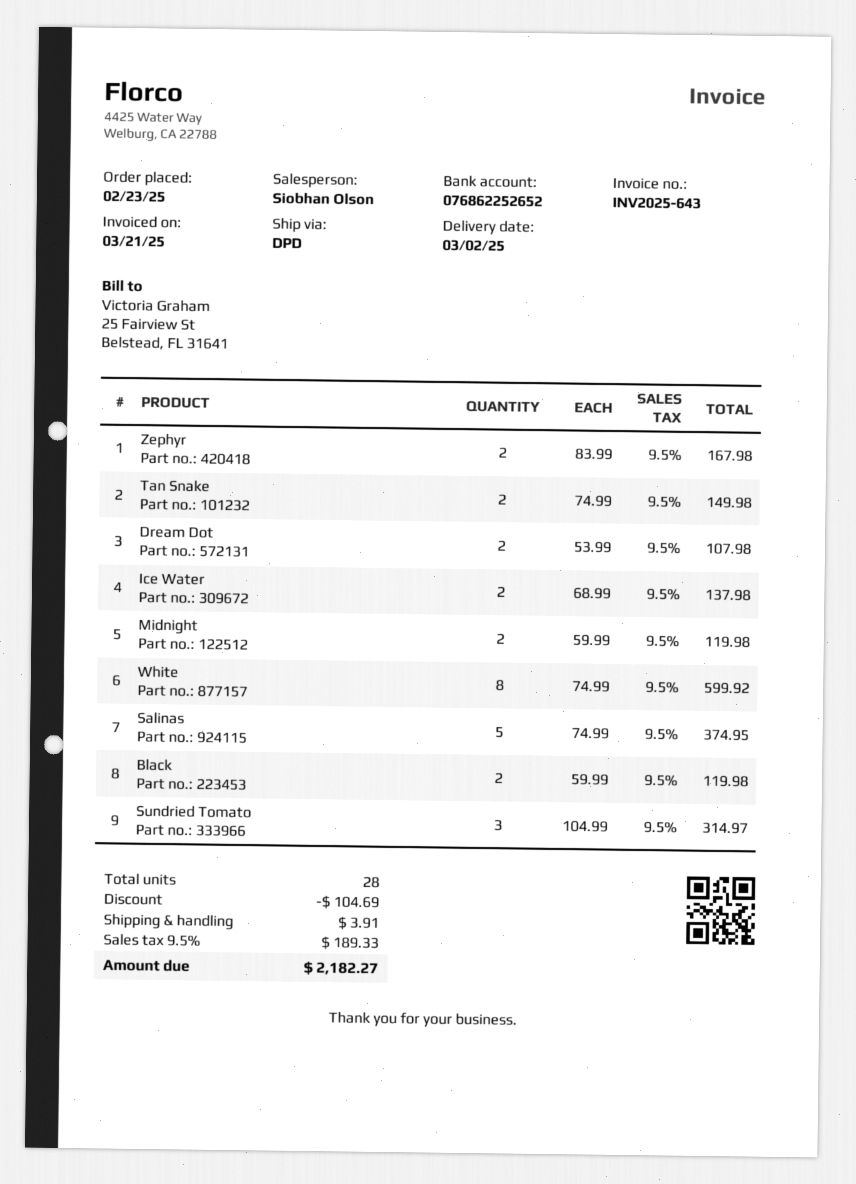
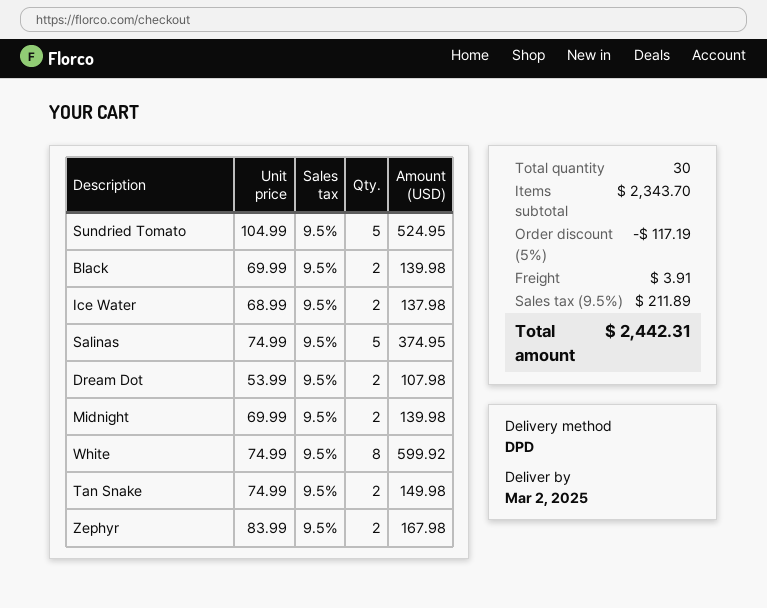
Midnight: 2 x 59.99 = 119.98 -> 2 x 69.99 = 139.98
Black: 2 x 59.99 = 119.98 -> 2 x 69.99 = 139.98
Sundried Tomato: 3 x 104.99 = 314.97 -> 5 x 104.99 = 524.95
total quantity: 28 -> 30
discount: 104.69 -> 117.19
tax: 9.5% = 189.33 -> 9.5% = 211.89
total: 2182.27 -> 2442.31

